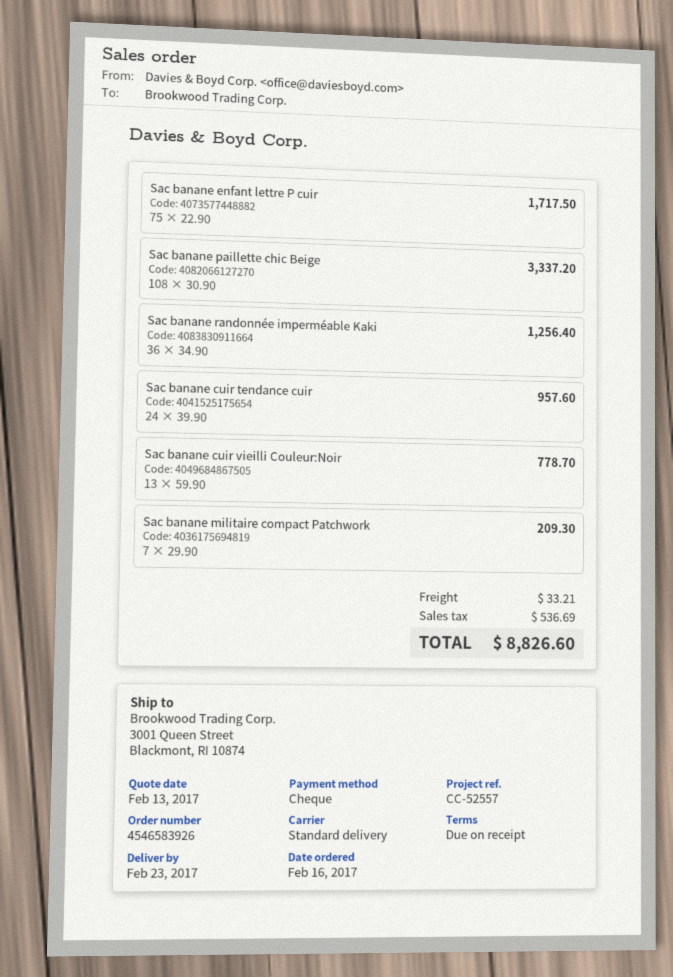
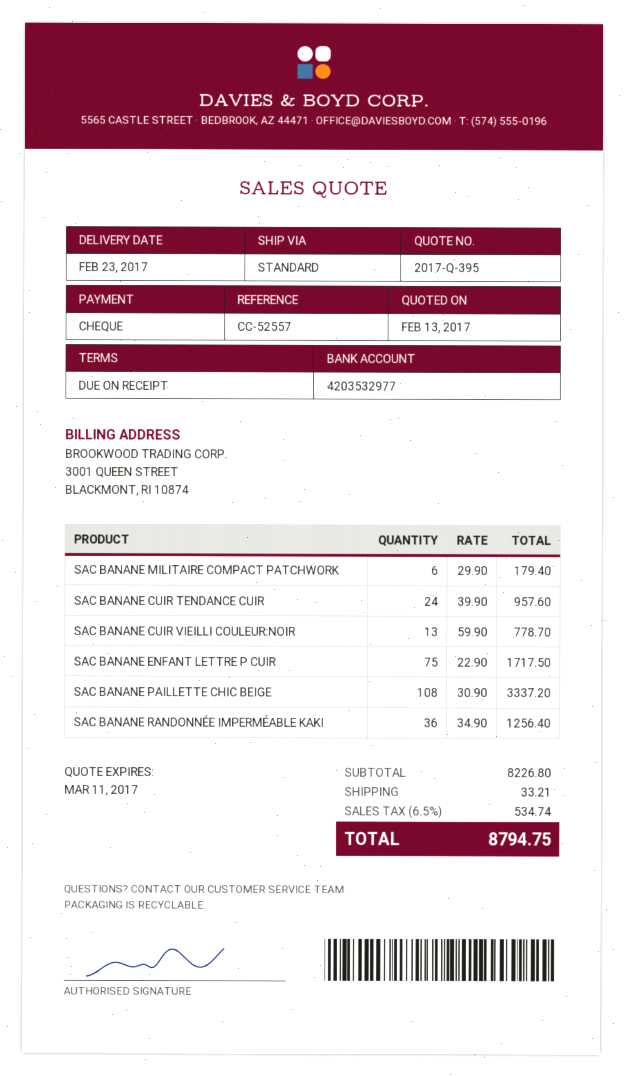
Sac banane militaire compact Patchwork: 7 x 29.90 = 209.30 -> 6 x 29.90 = 179.40
tax: 536.69 -> 534.74
total: 8826.60 -> 8794.75

